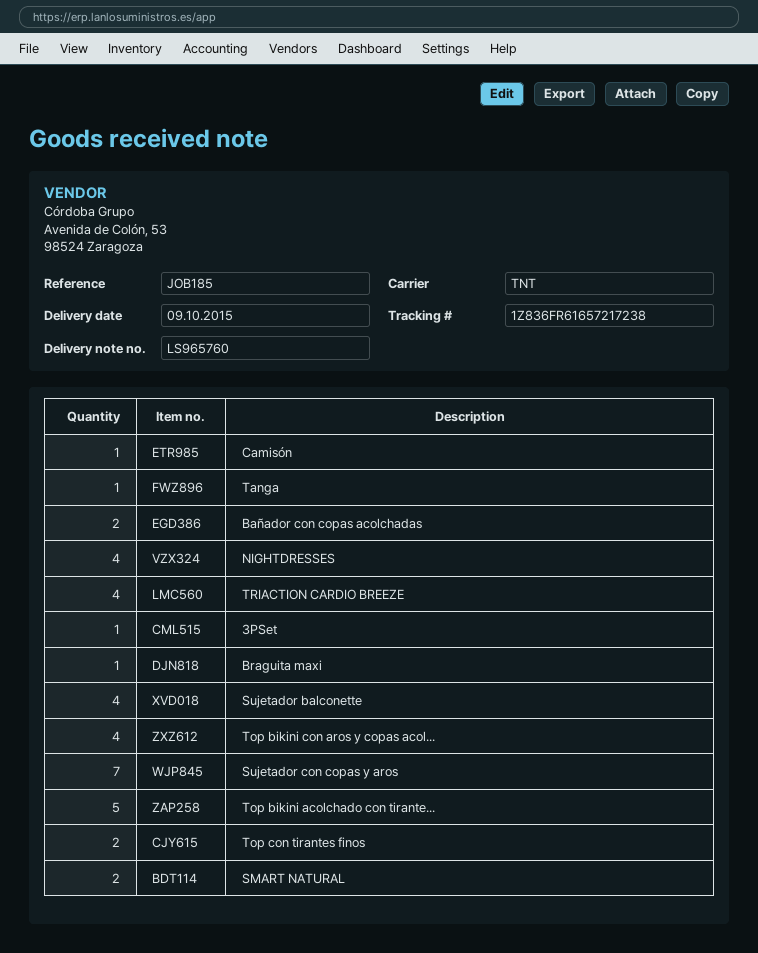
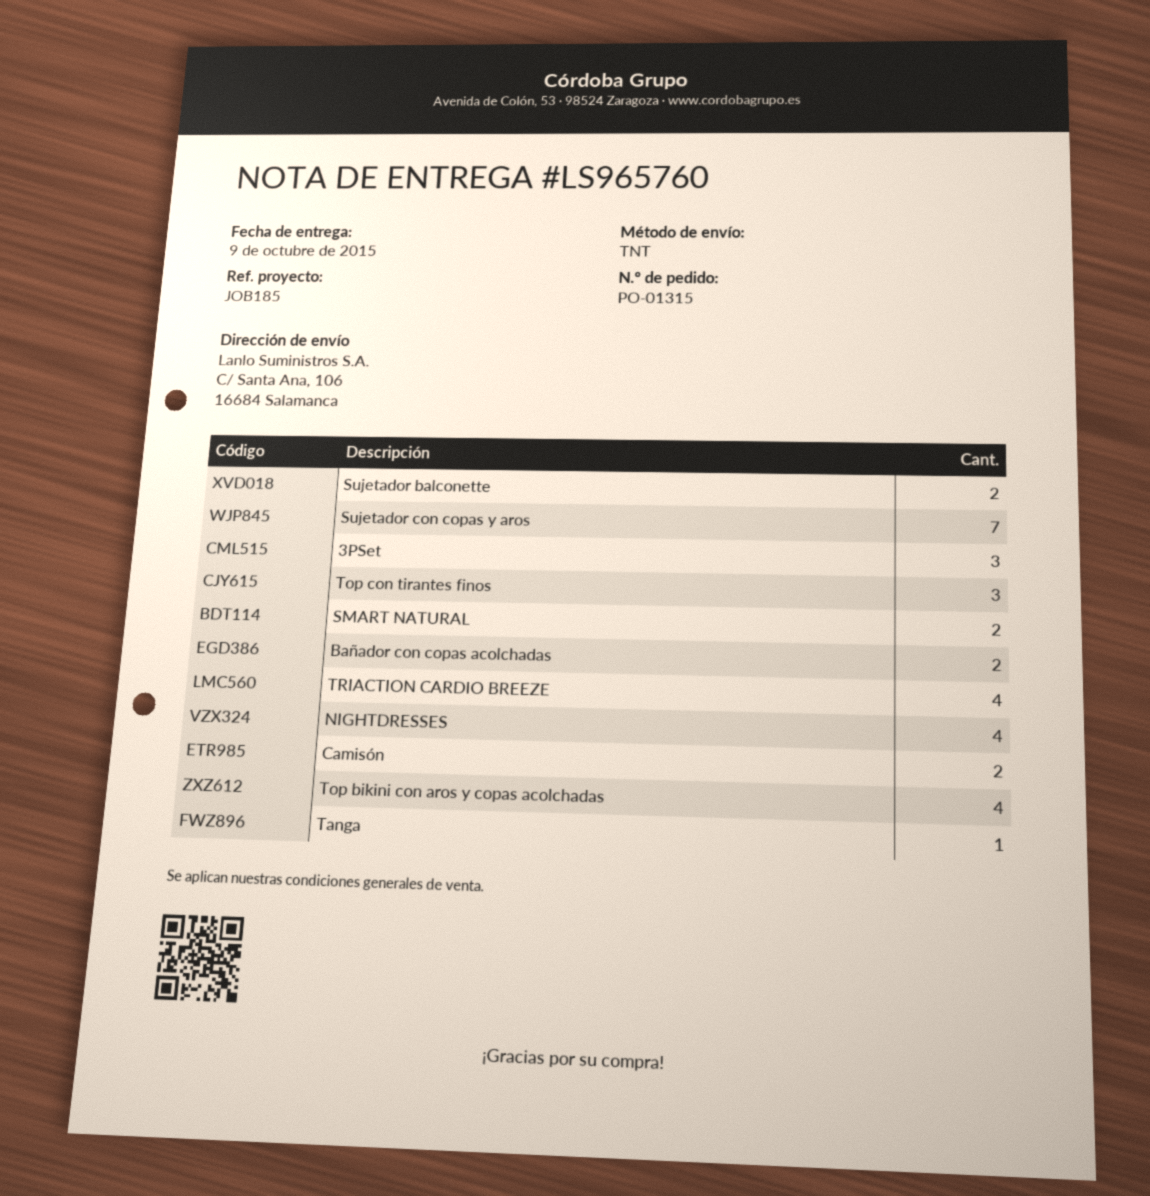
Camisón: 1 -> 2
3PSet: 1 -> 3
Braguita maxi: 1 -> none
Sujetador balconette: 4 -> 2
Top bikini acolchado con tirante...: 5 -> none
Top con tirantes finos: 2 -> 3

